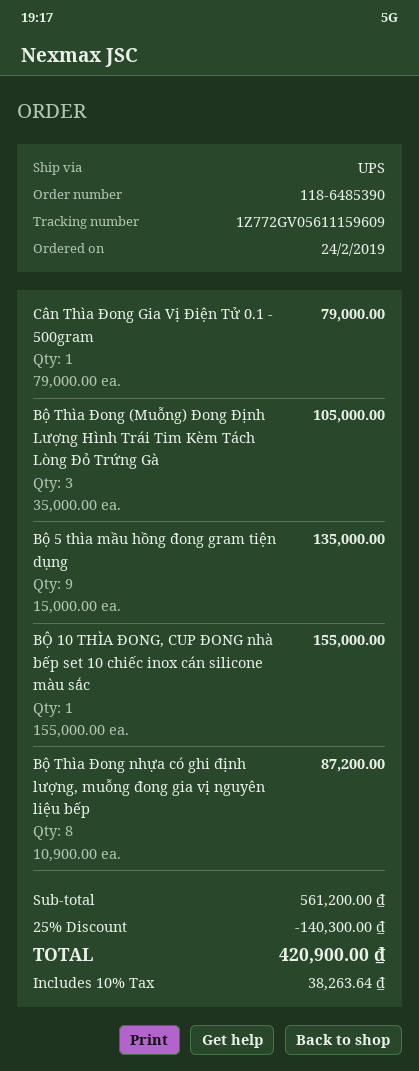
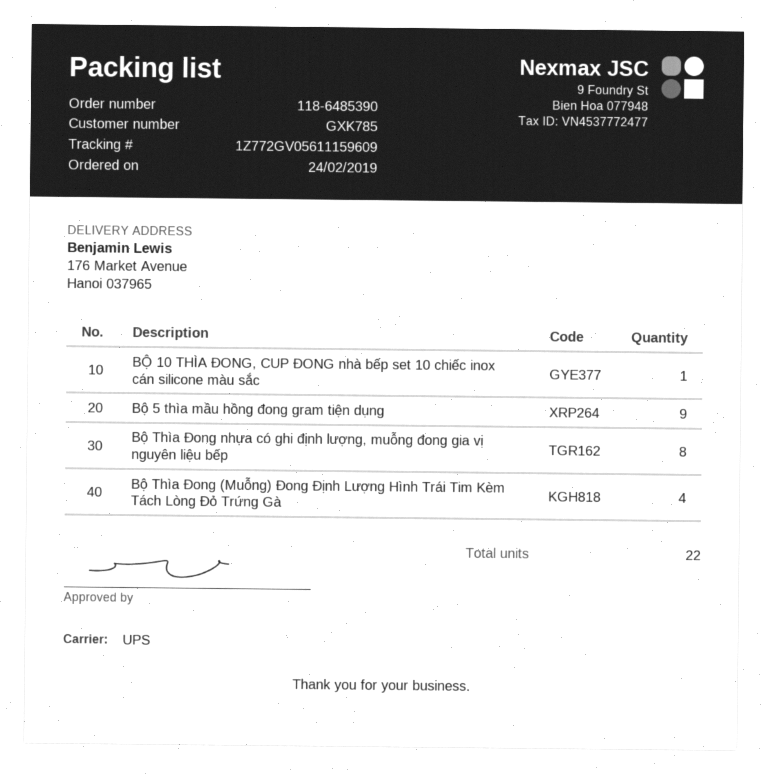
Cân Thìa Đong Gia Vị Điện Tử 0.1 - 500gram: 1 -> none
Bộ Thìa Đong (Muỗng) Đong Định Lượng Hình Trái Tim Kèm Tách Lòng Đỏ Trứng Gà: 3 -> 4

